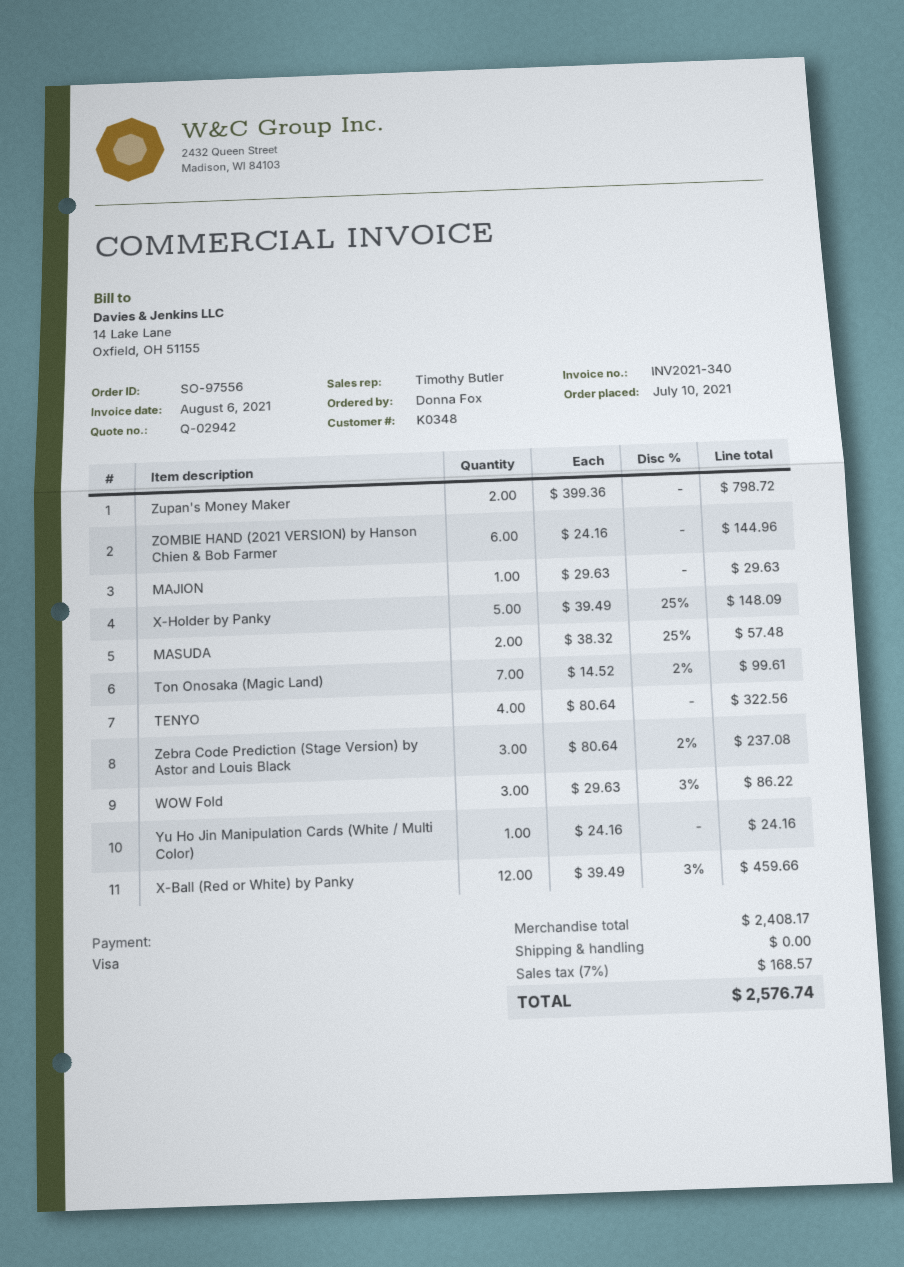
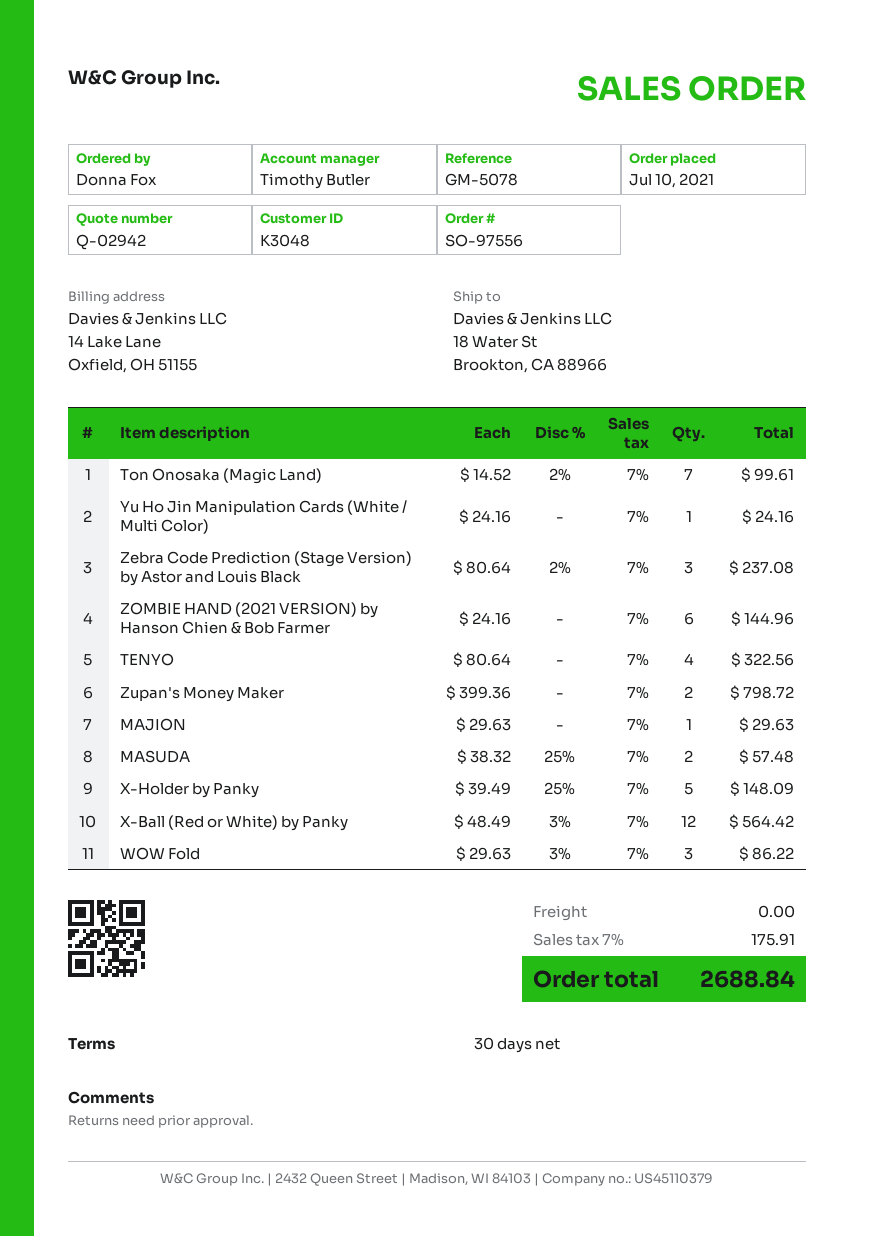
customer number: K0348 -> K3048
X-Ball (Red or White) by Panky: 12 x 39.49 - 3% = 459.66 -> 12 x 48.49 - 3% = 564.42
tax: 7% = 168.57 -> 7% = 175.91
total: 2576.74 -> 2688.84

